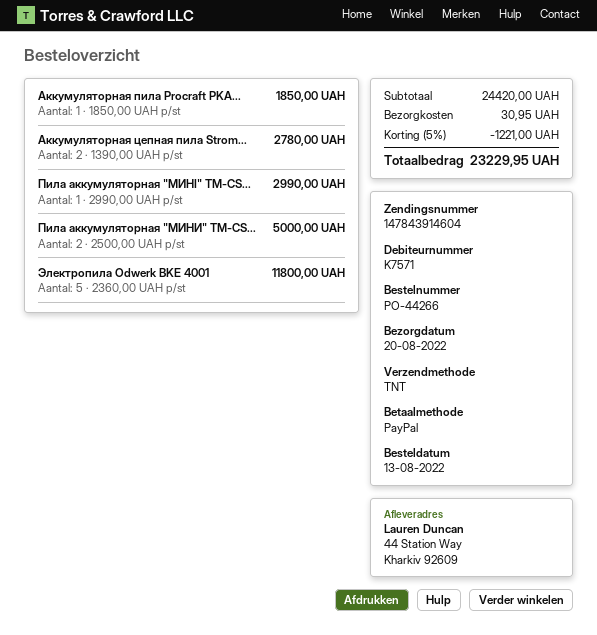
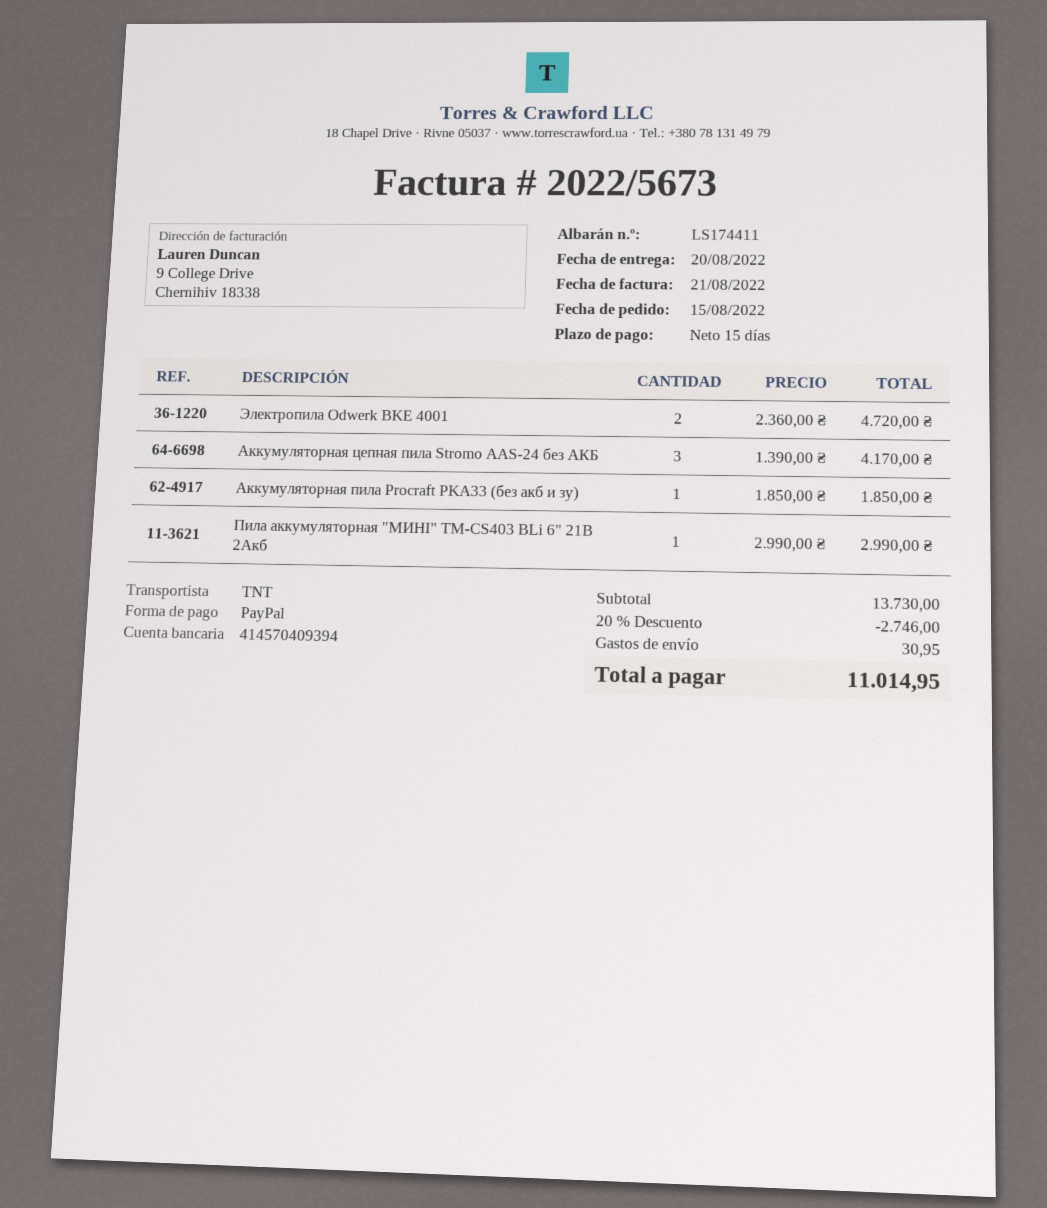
order date: 2022-08-13 -> 2022-08-15
Аккумуляторная цепная пила Strom...: 2 x 1390.00 = 2780.00 -> 3 x 1390.00 = 4170.00
Пила аккумуляторная "МИНИ" ТМ-CS...: 2 x 2500.00 = 5000.00 -> none
Электропила Odwerk BKE 4001: 5 x 2360.00 = 11800.00 -> 2 x 2360.00 = 4720.00
subtotal: 24420.00 -> 13730.00
discount: 5% = 1221.00 -> 20% = 2746.00
total: 23229.95 -> 11014.95

